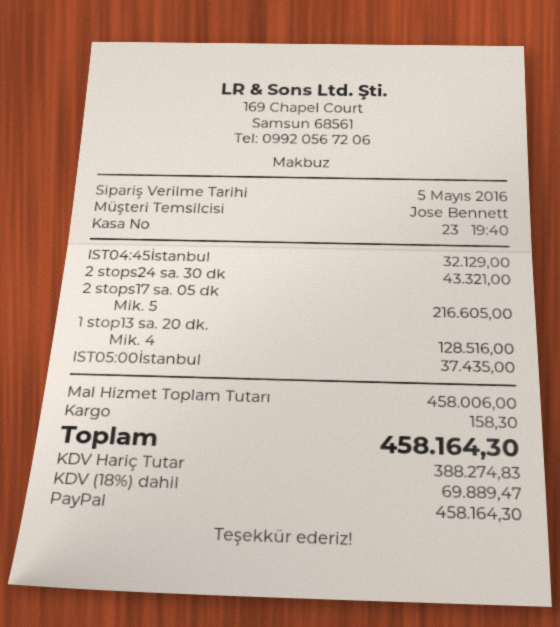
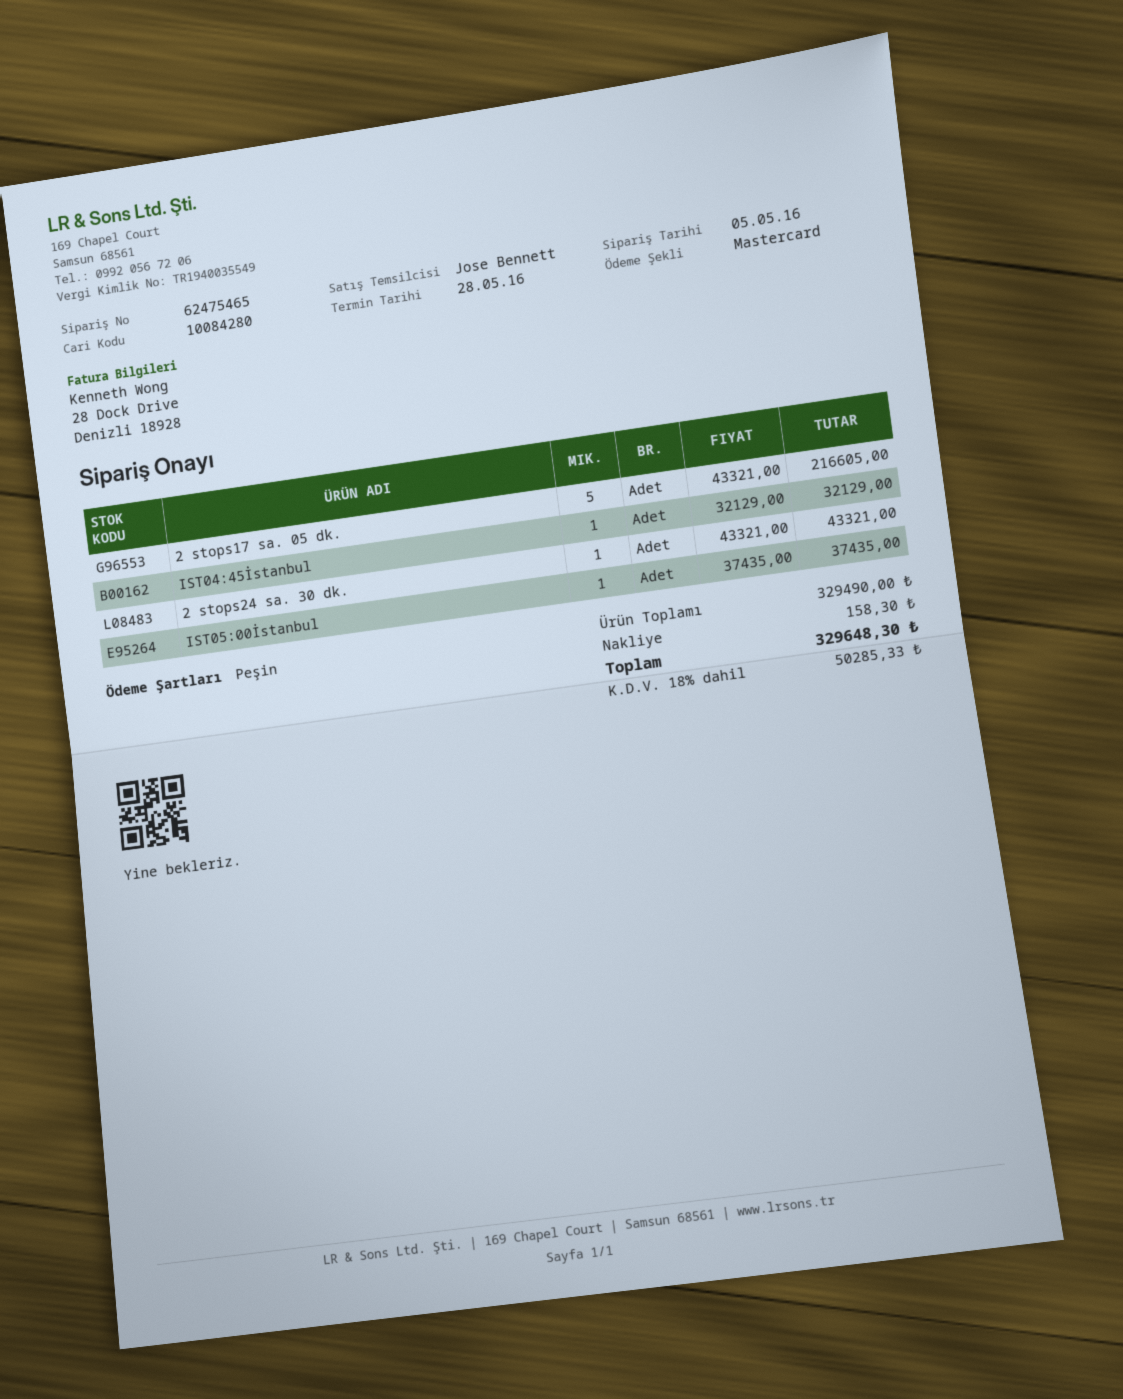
payment method: PayPal -> Mastercard
1 stop13 sa. 20 dk.: 4 for 128516.00 -> none
subtotal: 458006.00 -> 329490.00
tax: 18% = 69889.47 -> 18% = 50285.33
total: 458164.30 -> 329648.30

